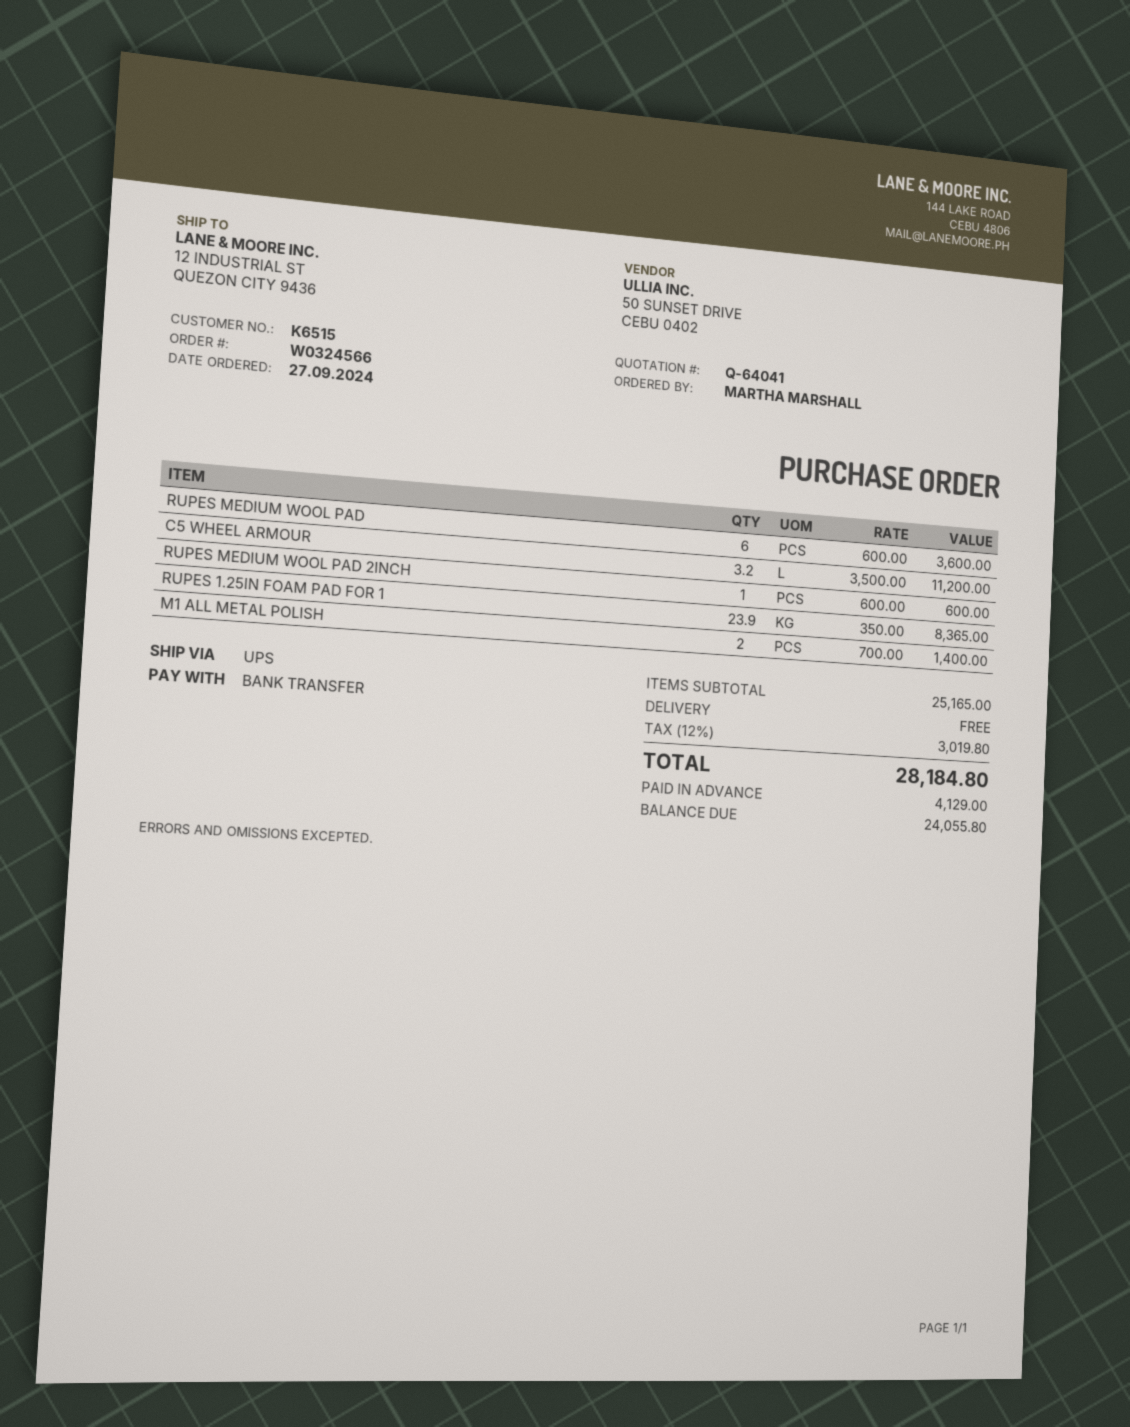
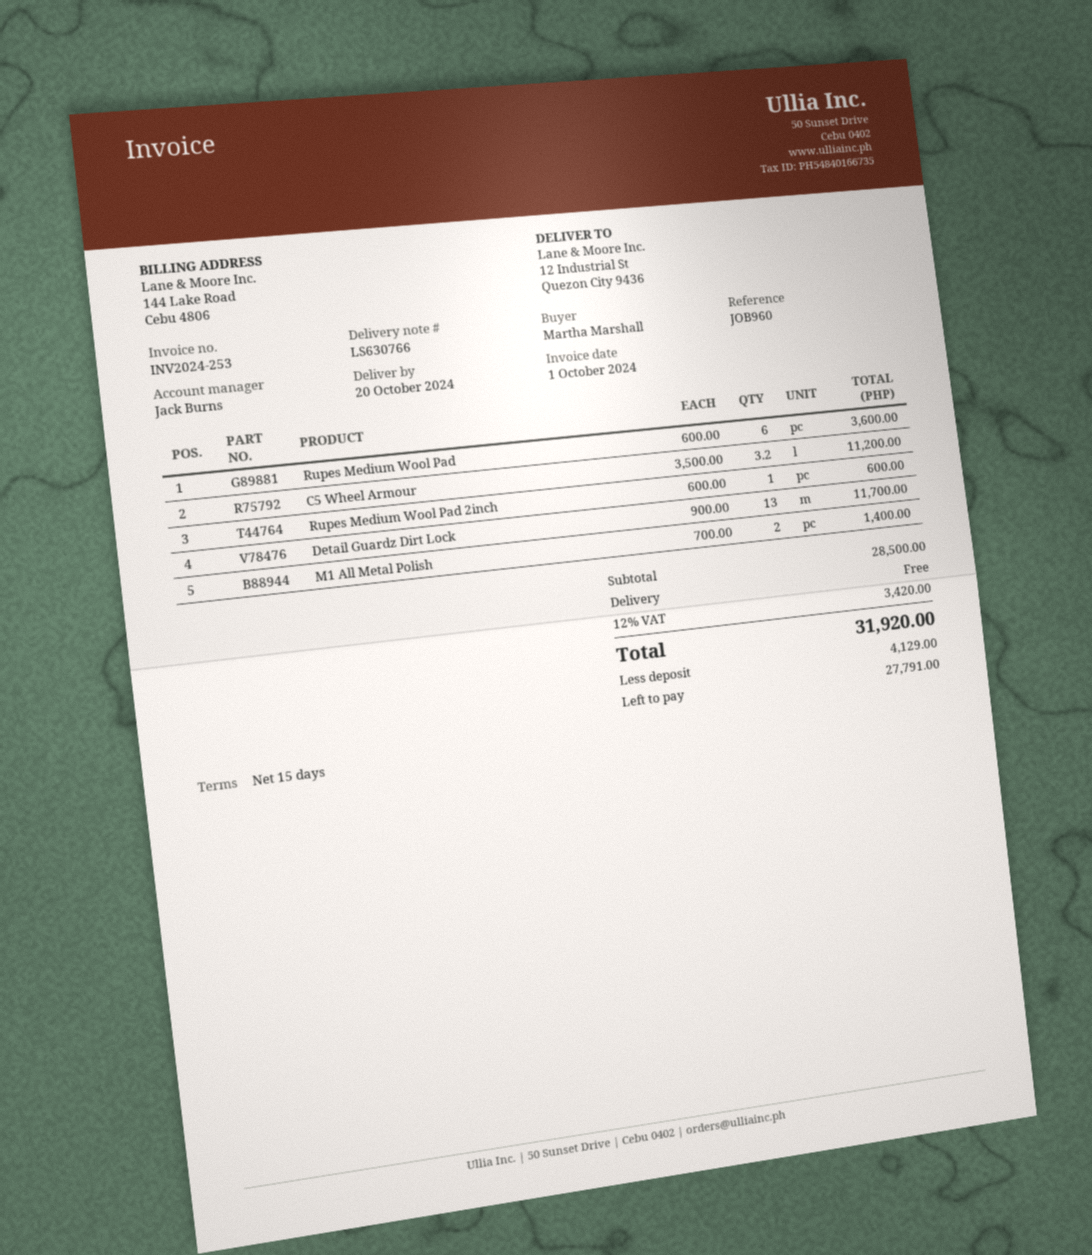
RUPES 1.25IN FOAM PAD FOR 1: 23.9 x 350.00 = 8365.00 -> none
Detail Guardz Dirt Lock: none -> 13 x 900.00 = 11700.00
subtotal: 25165.00 -> 28500.00
tax: 12% = 3019.80 -> 12% = 3420.00
total: 28184.80 -> 31920.00
balance: 24055.80 -> 27791.00

